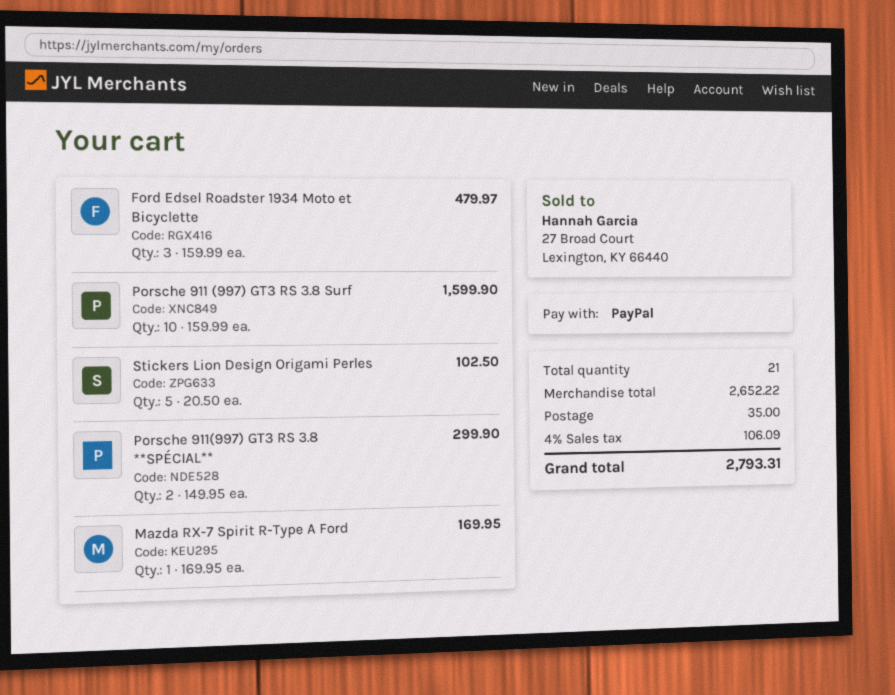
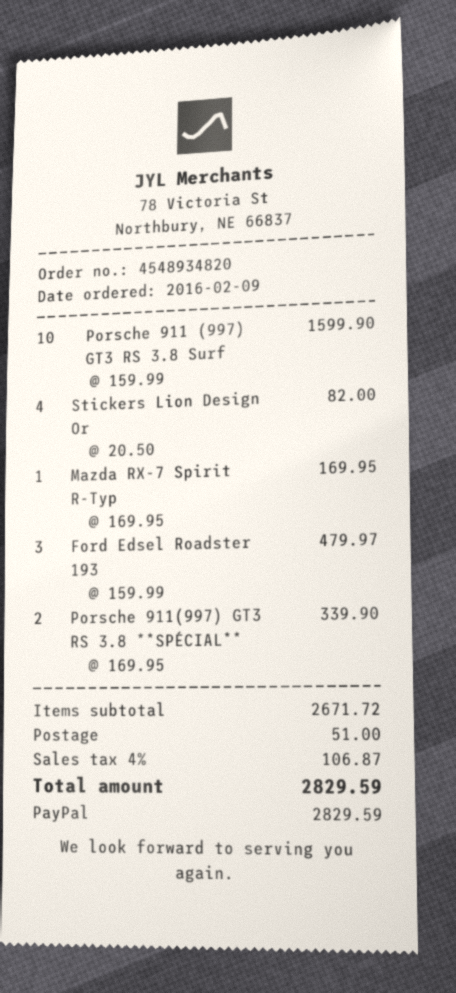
Stickers Lion Design Origami Perles: 5 x 20.50 = 102.50 -> 4 x 20.50 = 82.00
Porsche 911(997) GT3 RS 3.8 **SPÉCIAL**: 2 x 149.95 = 299.90 -> 2 x 169.95 = 339.90
subtotal: 2652.22 -> 2671.72
shipping: 35.00 -> 51.00
tax: 4% = 106.09 -> 4% = 106.87
total: 2793.31 -> 2829.59

